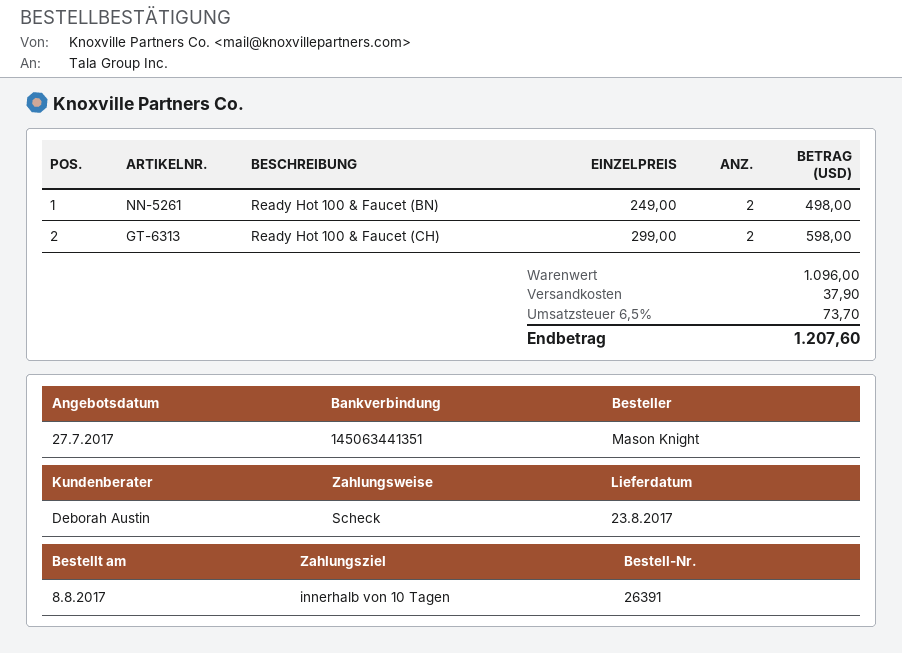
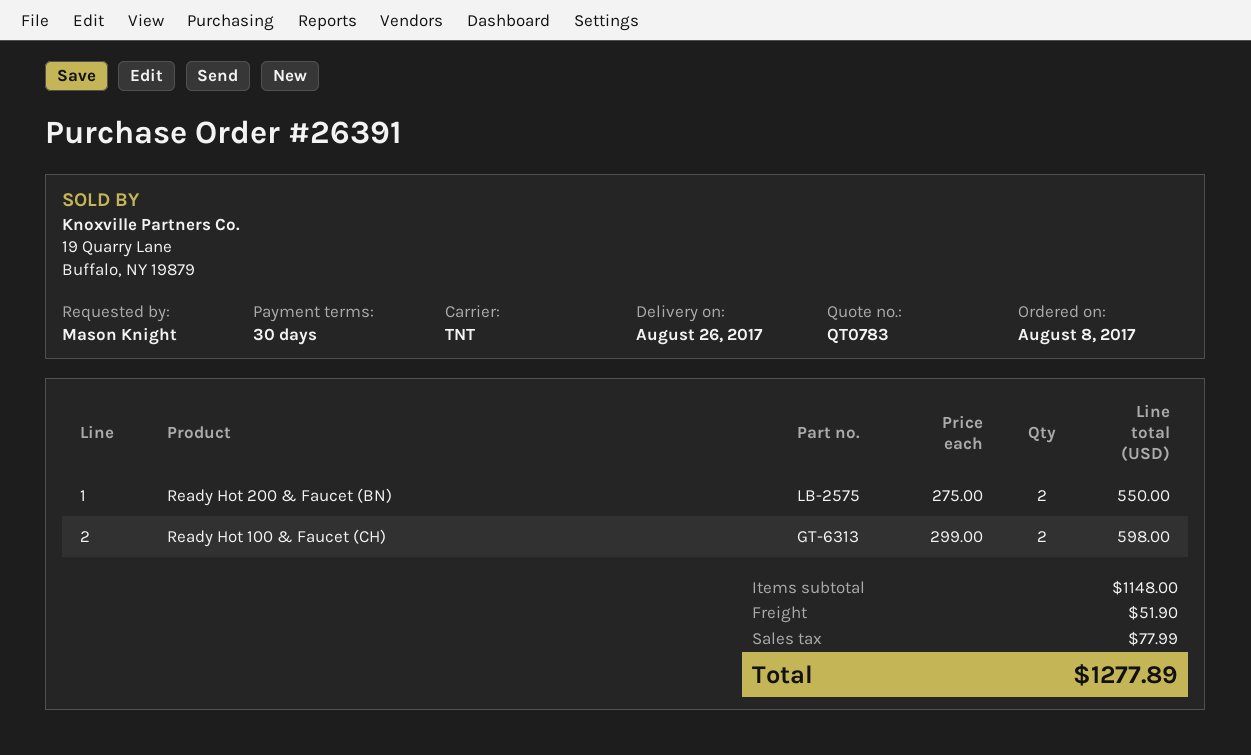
delivery date: 2017-08-23 -> 2017-08-26
payment terms: 10 days -> 30 days
Ready Hot 100 & Faucet (BN): 2 x 249.00 = 498.00 -> none
Ready Hot 200 & Faucet (BN): none -> 2 x 275.00 = 550.00
subtotal: 1096.00 -> 1148.00
shipping: 37.90 -> 51.90
tax: 73.70 -> 77.99
total: 1207.60 -> 1277.89

